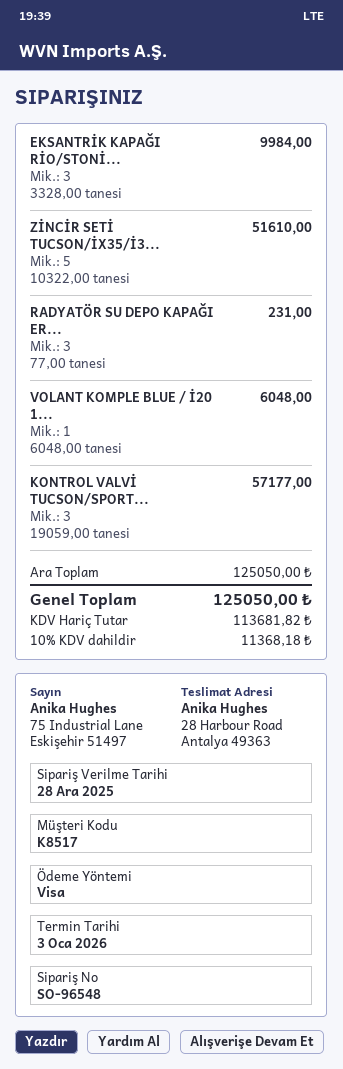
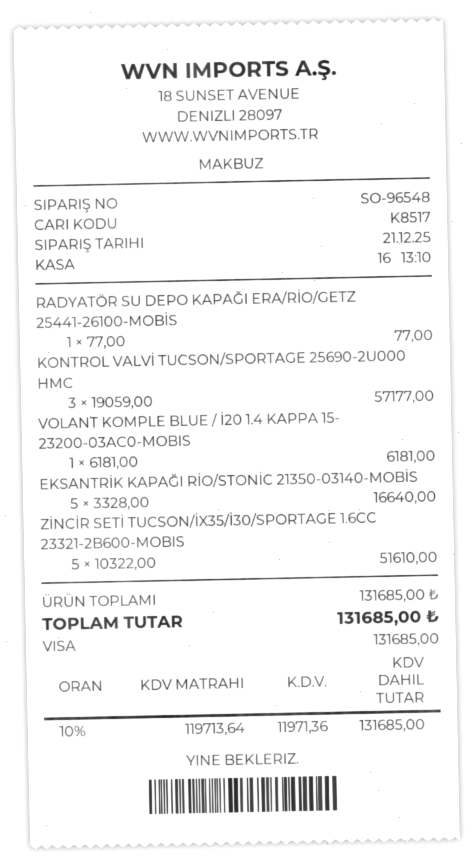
order date: 2025-12-28 -> 2025-12-21
EKSANTRİK KAPAĞI RİO/STONİ...: 3 x 3328.00 = 9984.00 -> 5 x 3328.00 = 16640.00
RADYATÖR SU DEPO KAPAĞI ER...: 3 x 77.00 = 231.00 -> 1 x 77.00 = 77.00
VOLANT KOMPLE BLUE / İ20 1...: 1 x 6048.00 = 6048.00 -> 1 x 6181.00 = 6181.00
subtotal: 125050.00 -> 131685.00
net: 113681.82 -> 119713.64
tax: 10% = 11368.18 -> 10% = 11971.36
total: 125050.00 -> 131685.00

